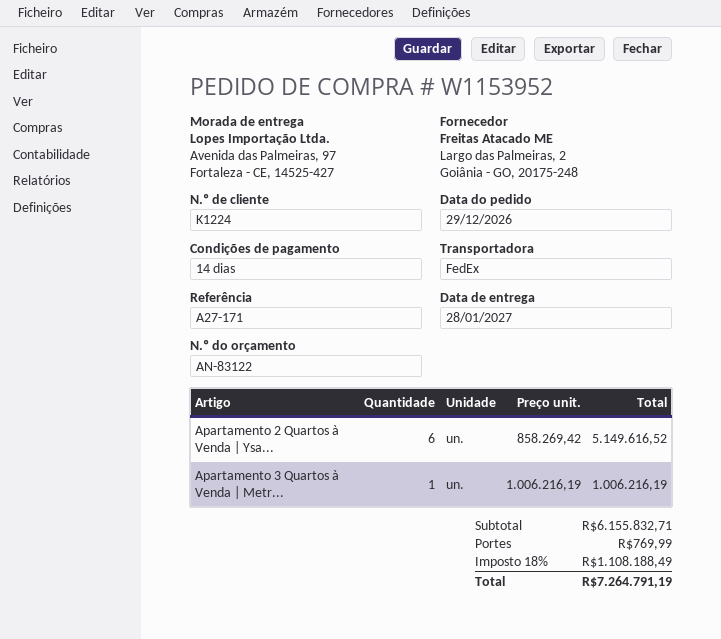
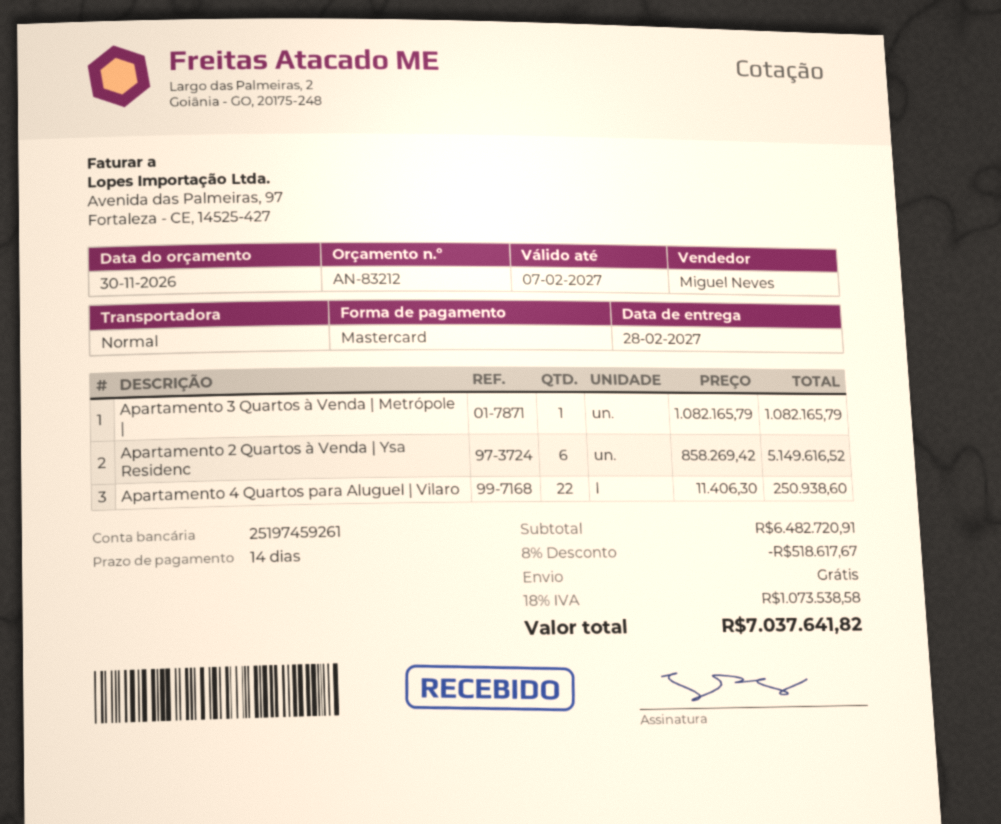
quote number: AN-83122 -> AN-83212
delivery date: 2027-01-28 -> 2027-02-28
shipping method: FedEx -> standard
Apartamento 3 Quartos à Venda | Metr...: 1 x 1006216.19 = 1006216.19 -> 1 x 1082165.79 = 1082165.79
Apartamento 4 Quartos para Aluguel | Vilaro: none -> 22 x 11406.30 = 250938.60
subtotal: 6155832.71 -> 6482720.91
discount: none -> 8% = 518617.67
shipping: 769.99 -> 0.00
tax: 18% = 1108188.49 -> 18% = 1073538.58
total: 7264791.19 -> 7037641.82

